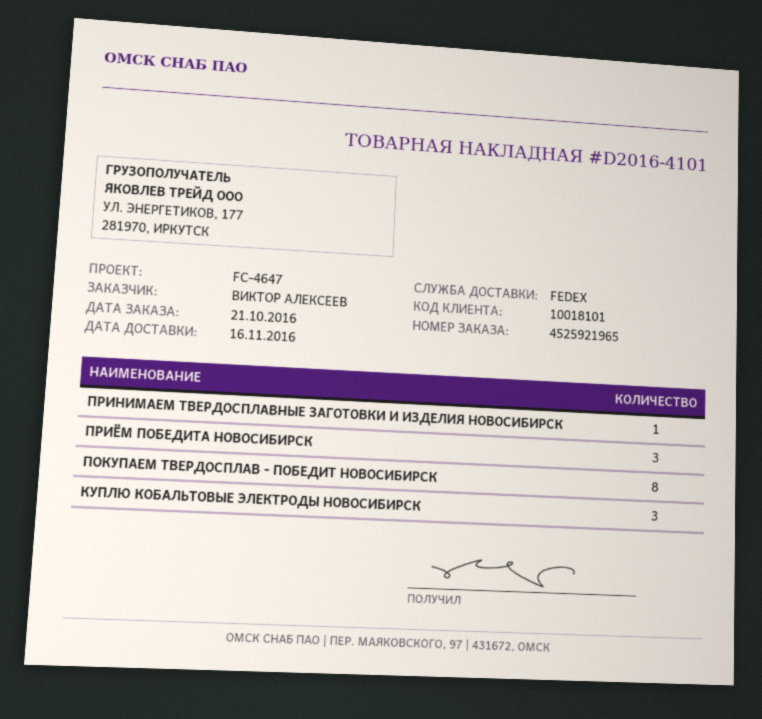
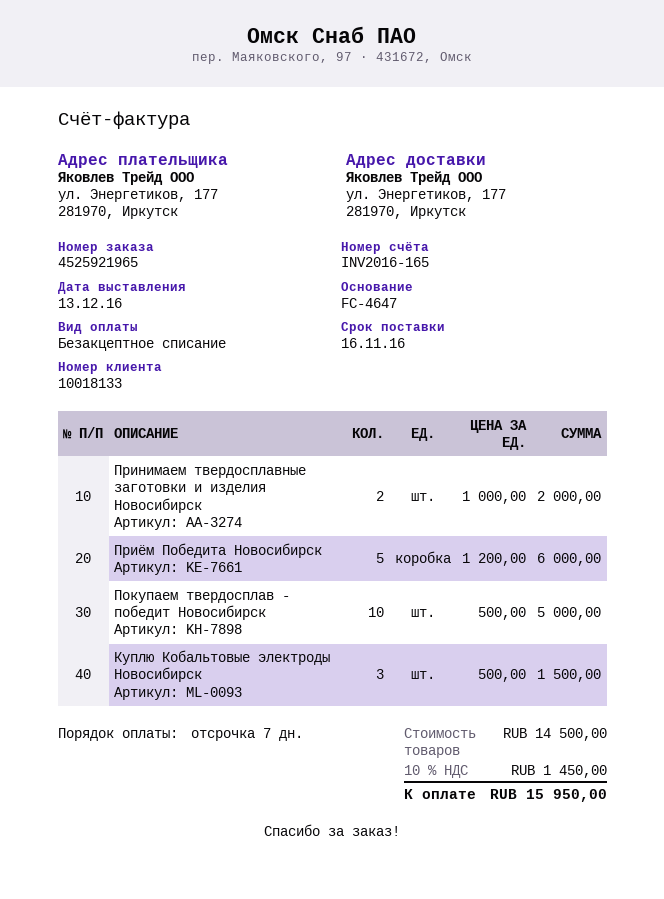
customer number: 10018101 -> 10018133
ПРИНИМАЕМ ТВЕРДОСПЛАВНЫЕ ЗАГОТОВКИ И ИЗДЕЛИЯ НОВОСИБИРСК: 1 -> 2
ПРИЁМ ПОБЕДИТА НОВОСИБИРСК: 3 -> 5
ПОКУПАЕМ ТВЕРДОСПЛАВ - ПОБЕДИТ НОВОСИБИРСК: 8 -> 10

